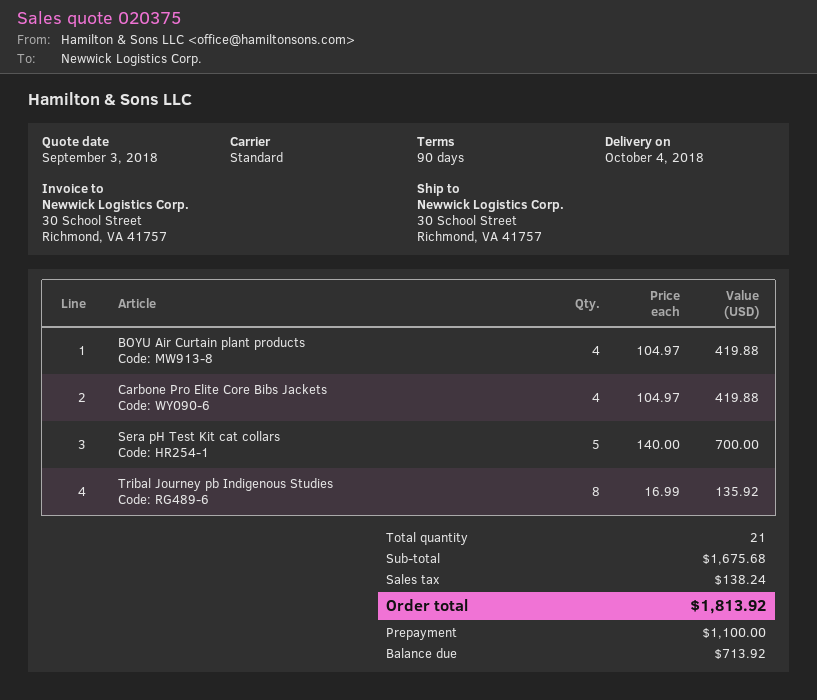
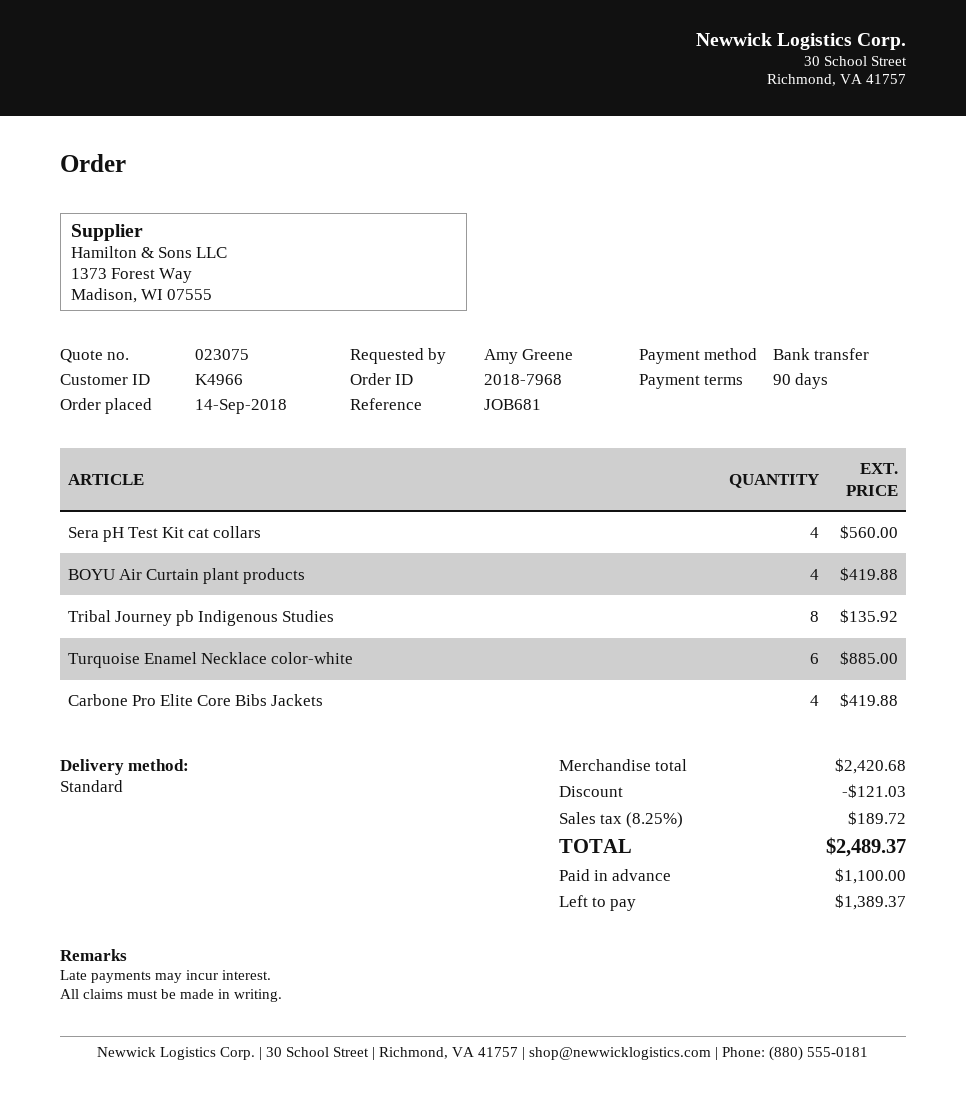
quote number: 020375 -> 023075
Sera pH Test Kit cat collars: 5 for 700.00 -> 4 for 560.00
Turquoise Enamel Necklace color-white: none -> 6 for 885.00
subtotal: 1675.68 -> 2420.68
discount: none -> 121.03
tax: 138.24 -> 189.72
total: 1813.92 -> 2489.37
balance: 713.92 -> 1389.37

